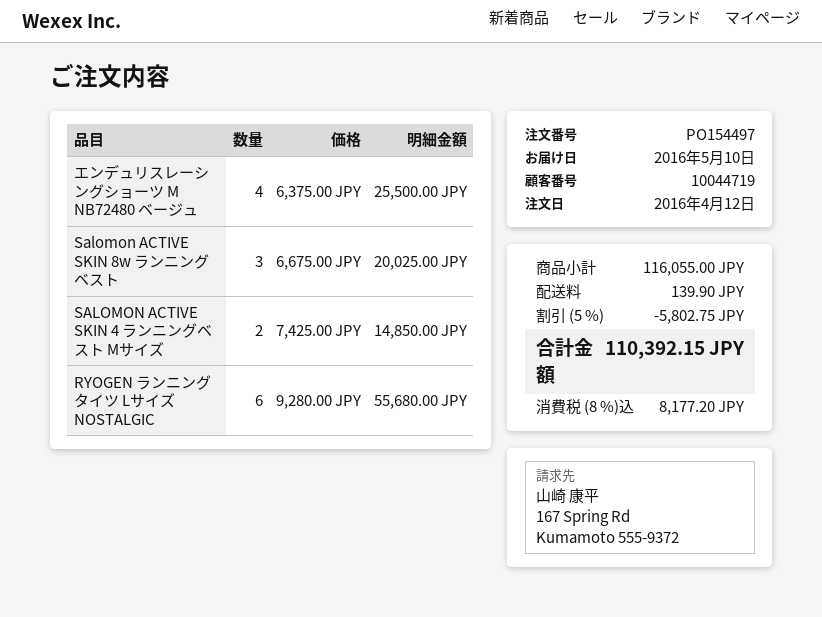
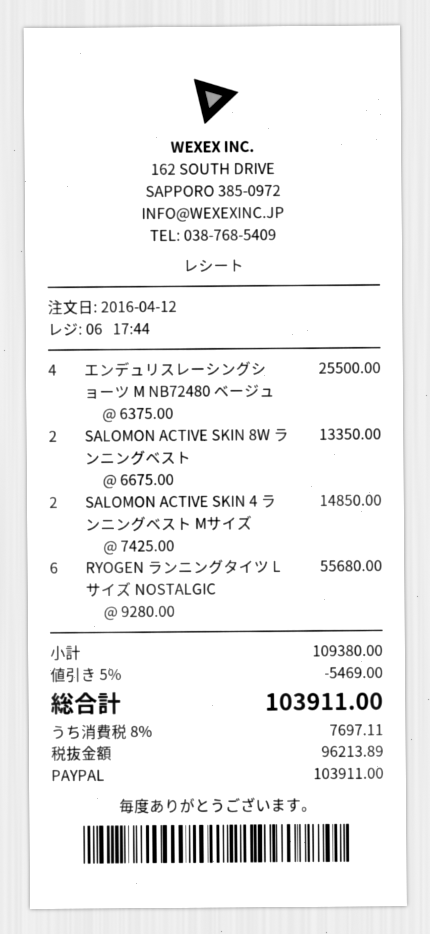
Salomon ACTIVE SKIN 8w ランニングベスト: 3 x 6675.00 = 20025.00 -> 2 x 6675.00 = 13350.00
subtotal: 116055.00 -> 109380.00
discount: 5% = 5802.75 -> 5% = 5469.00
shipping: 139.90 -> none
tax: 8% = 8177.20 -> 8% = 7697.11
total: 110392.15 -> 103911.00

